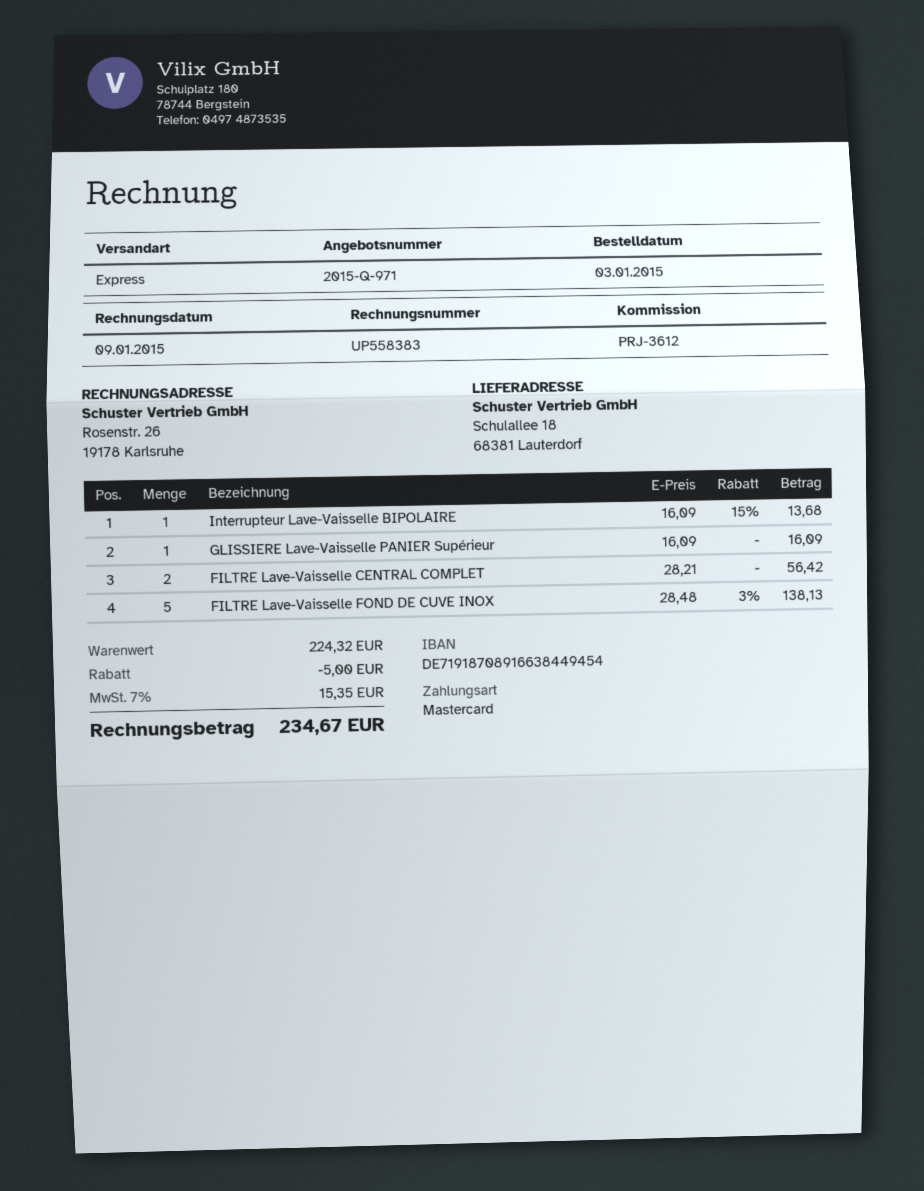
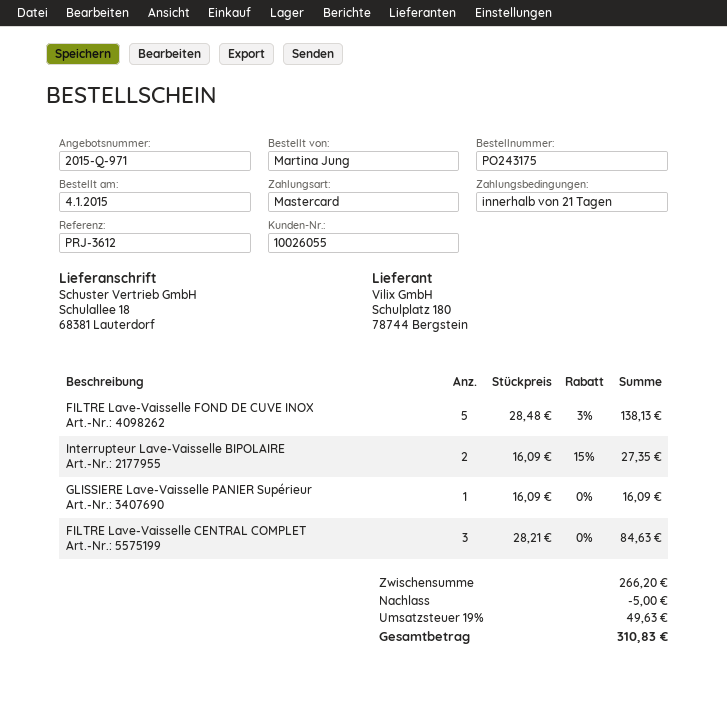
order date: 2015-01-03 -> 2015-01-04
Interrupteur Lave-Vaisselle BIPOLAIRE: 1 x 16.09 - 15% = 13.68 -> 2 x 16.09 - 15% = 27.35
FILTRE Lave-Vaisselle CENTRAL COMPLET: 2 x 28.21 = 56.42 -> 3 x 28.21 = 84.63
subtotal: 224.32 -> 266.20
tax: 7% = 15.35 -> 19% = 49.63
total: 234.67 -> 310.83

